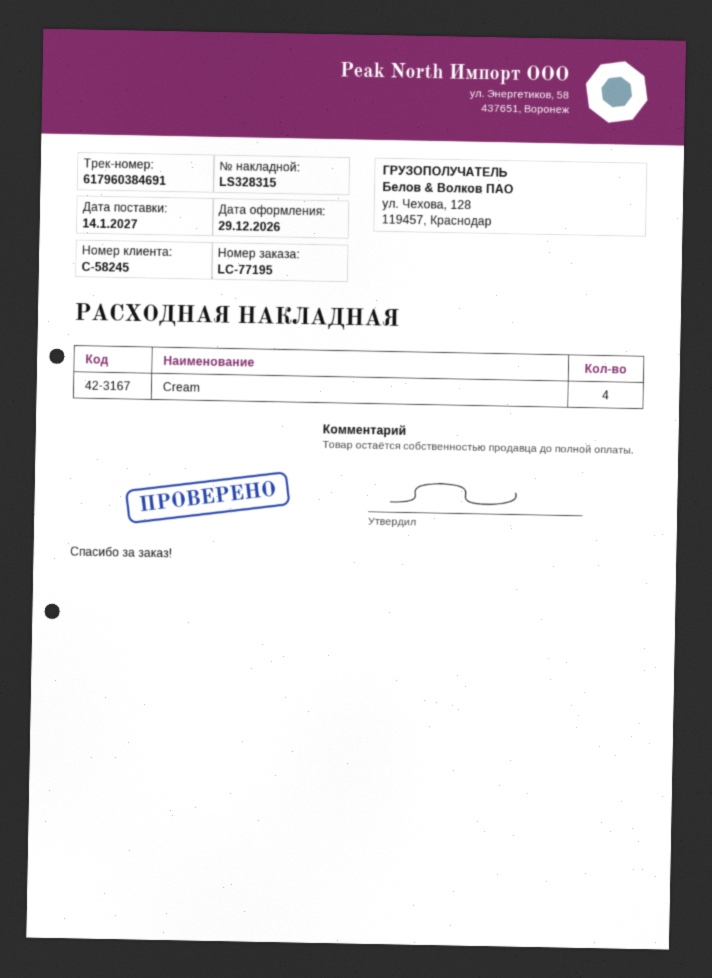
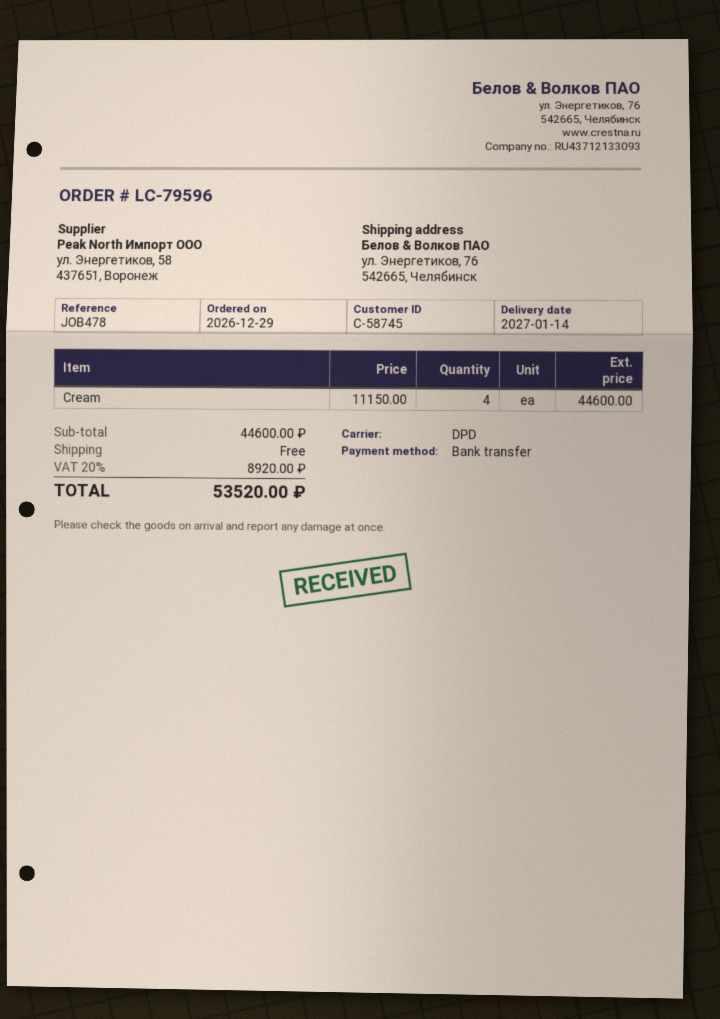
order number: LC-77195 -> LC-79596
customer number: C-58245 -> C-58745
ship to: ул. Чехова, 128, 119457, Краснодар -> ул. Энергетиков, 76, 542665, Челябинск

